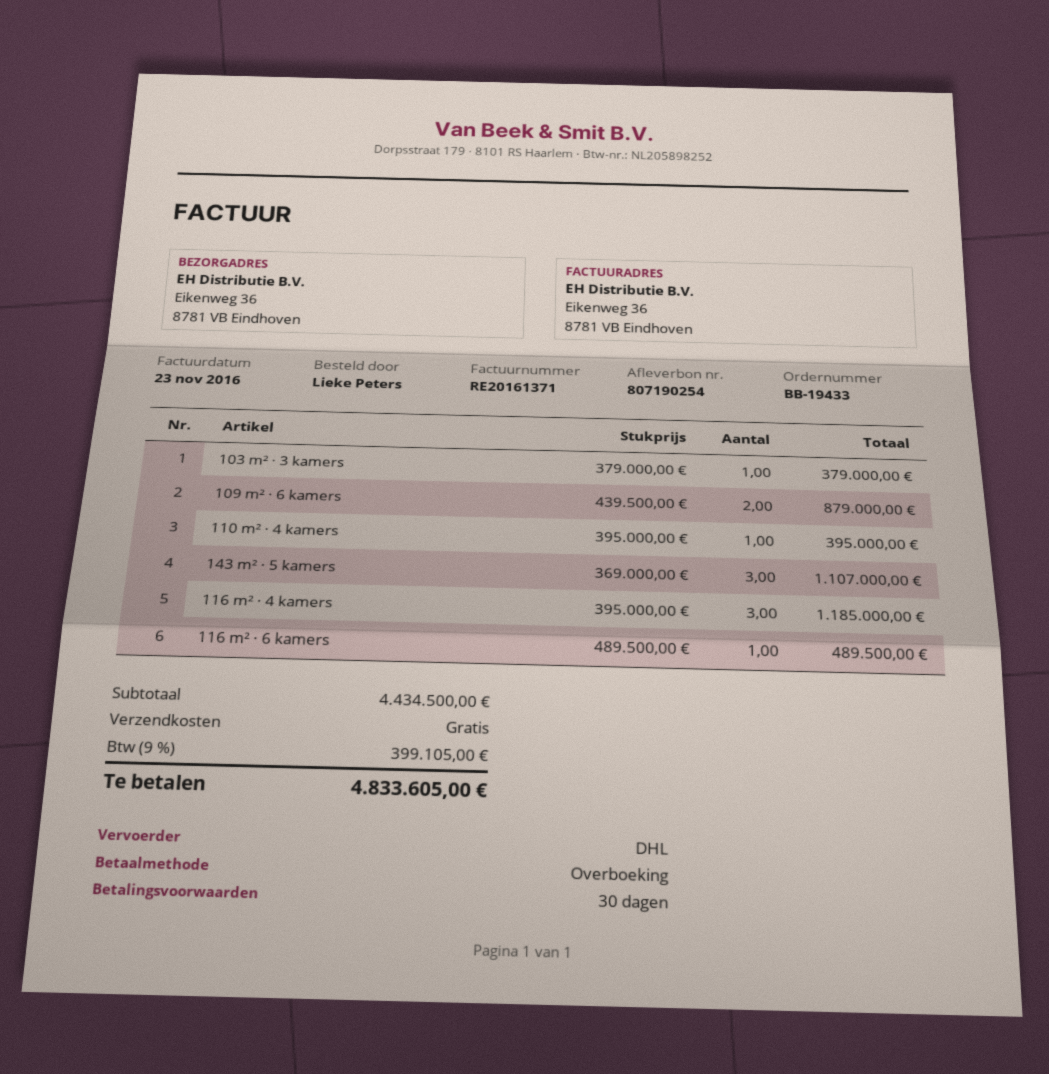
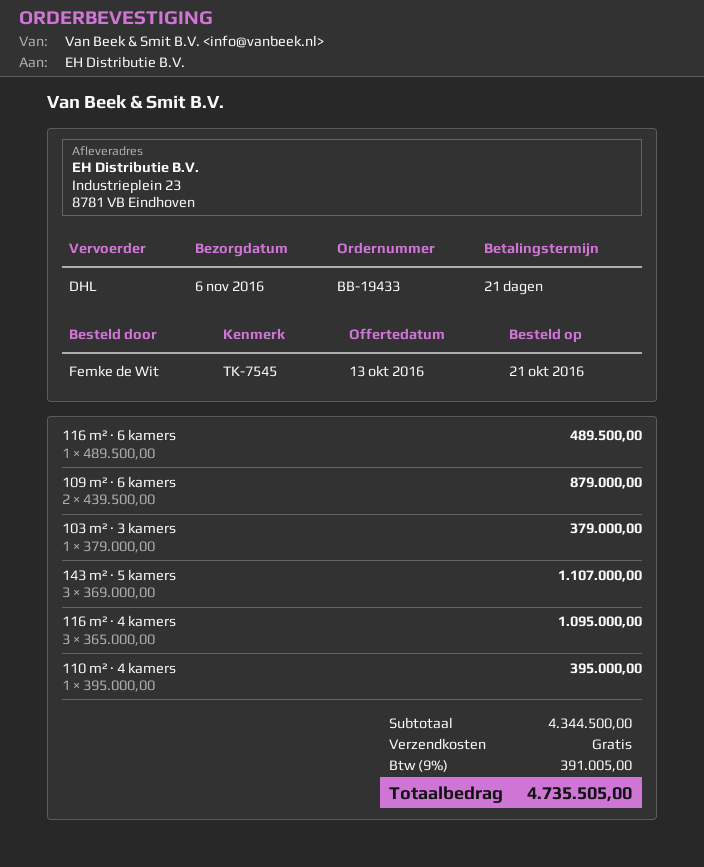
payment terms: 30 days -> 21 days
ordered by: Lieke Peters -> Femke de Wit
ship to: Eikenweg 36, 8781 VB Eindhoven -> Industrieplein 23, 8781 VB Eindhoven
116 m² · 4 kamers: 3 x 395000.00 = 1185000.00 -> 3 x 365000.00 = 1095000.00
subtotal: 4434500.00 -> 4344500.00
tax: 9% = 399105.00 -> 9% = 391005.00
total: 4833605.00 -> 4735505.00

